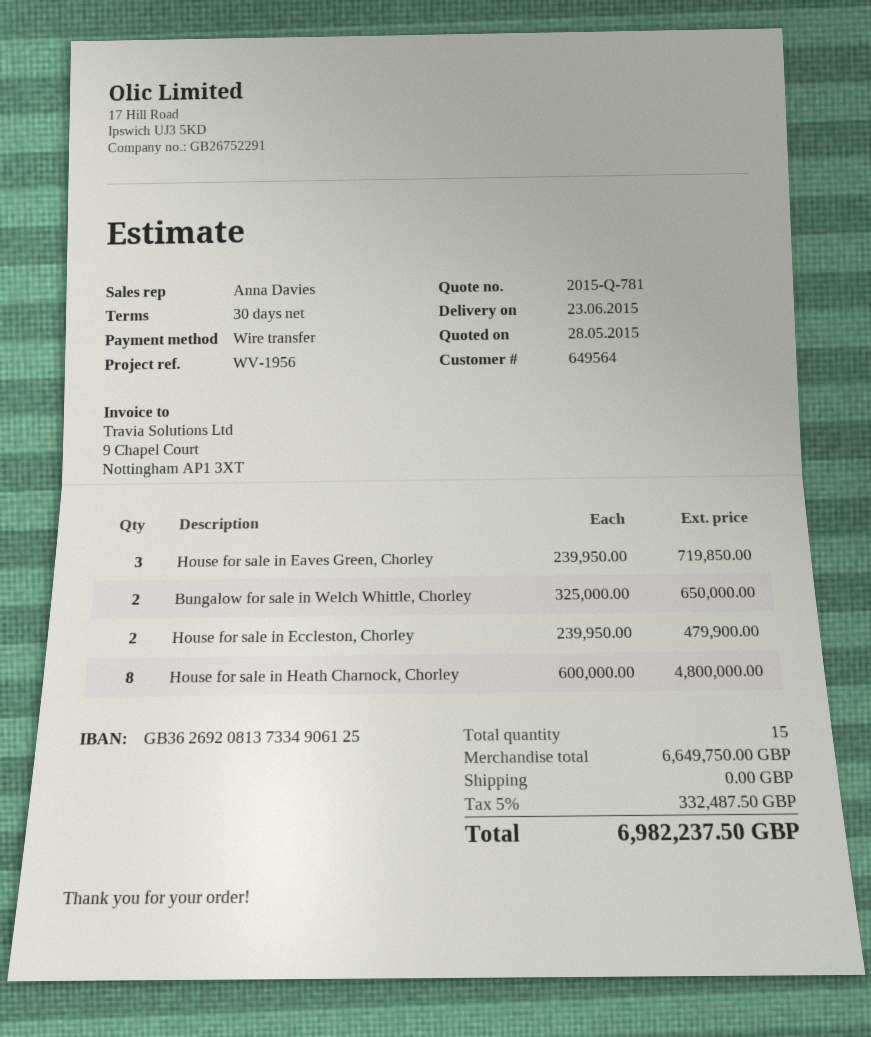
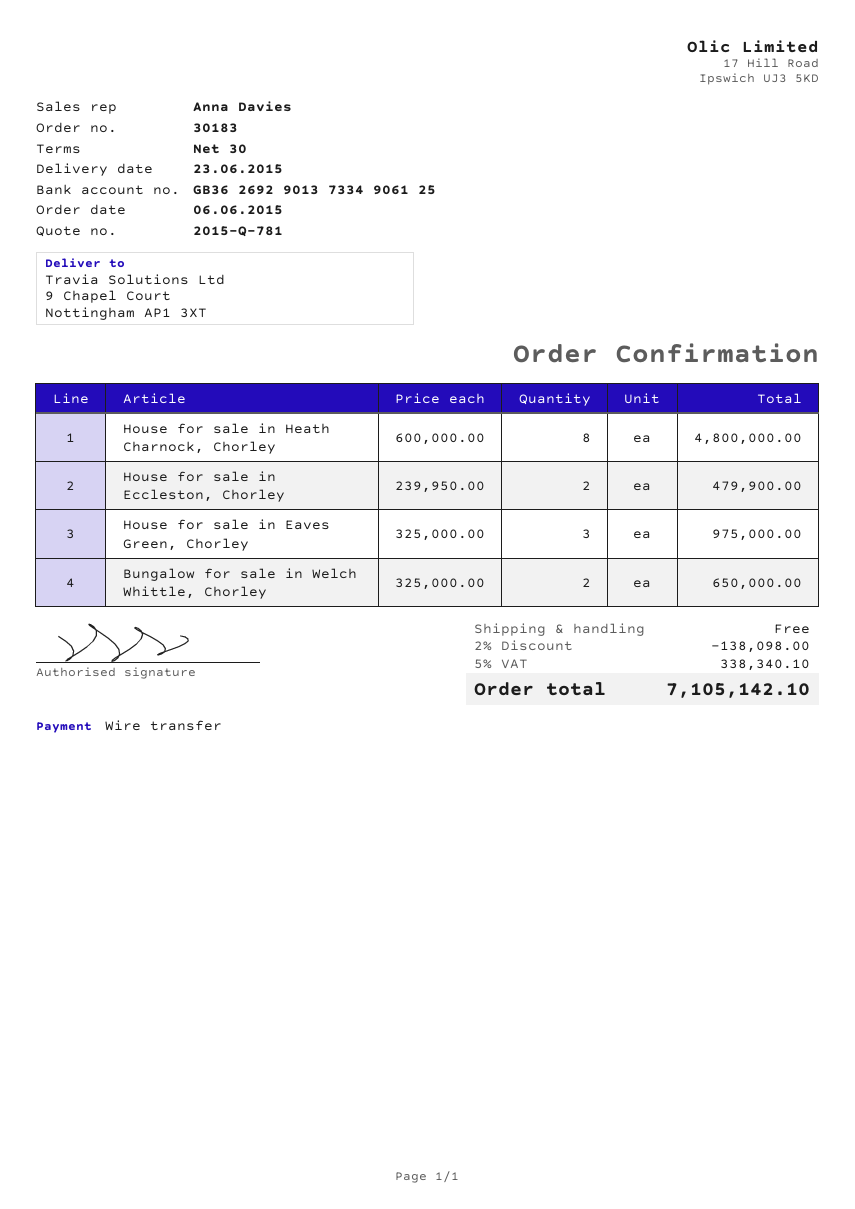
bank account: GB36269208137334906125 -> GB36269290137334906125
House for sale in Eaves Green, Chorley: 3 x 239950.00 = 719850.00 -> 3 x 325000.00 = 975000.00
discount: none -> 2% = 138098.00
tax: 5% = 332487.50 -> 5% = 338340.10
total: 6982237.50 -> 7105142.10

